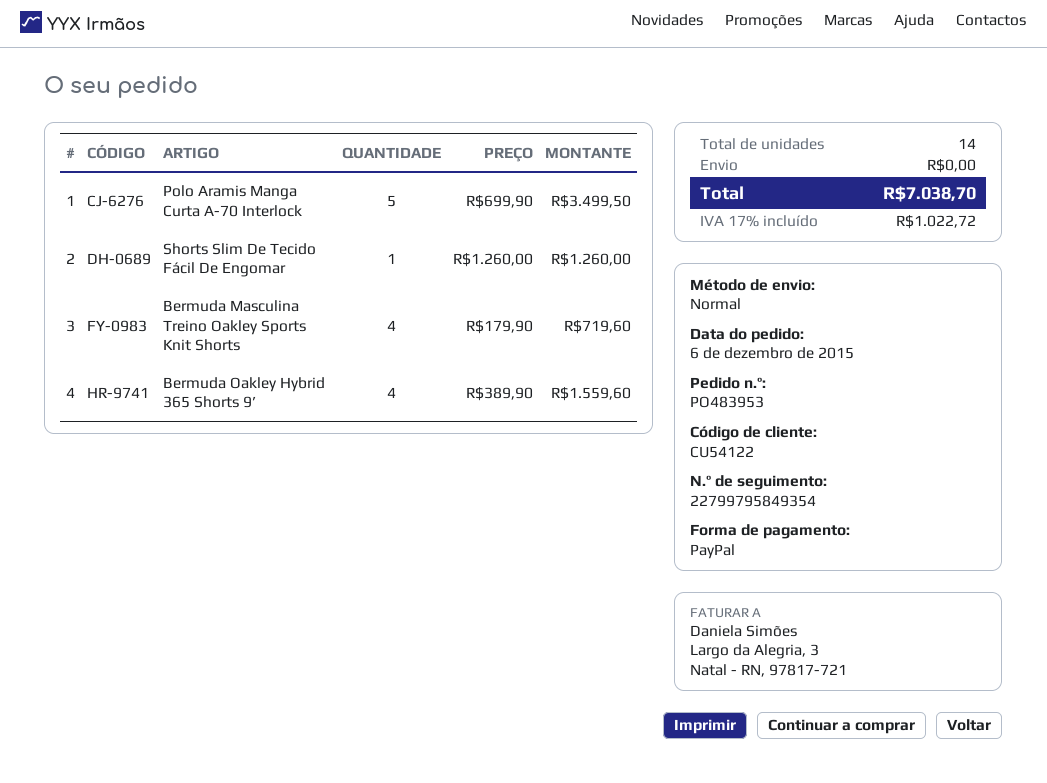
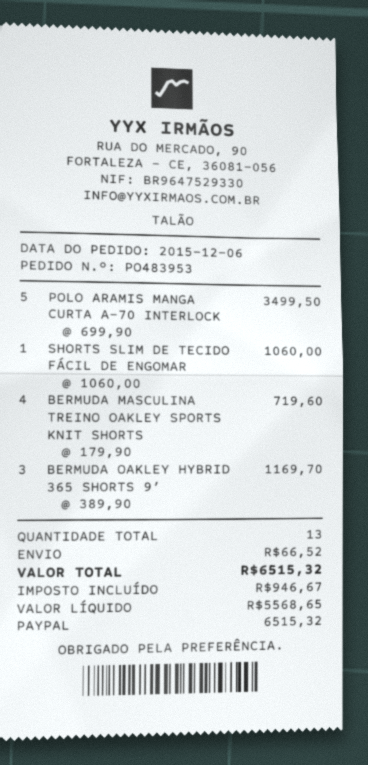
Shorts Slim De Tecido Fácil De Engomar: 1 x 1260.00 = 1260.00 -> 1 x 1060.00 = 1060.00
Bermuda Oakley Hybrid 365 Shorts 9’: 4 x 389.90 = 1559.60 -> 3 x 389.90 = 1169.70
total quantity: 14 -> 13
shipping: 0.00 -> 66.52
tax: 1022.72 -> 946.67
total: 7038.70 -> 6515.32

